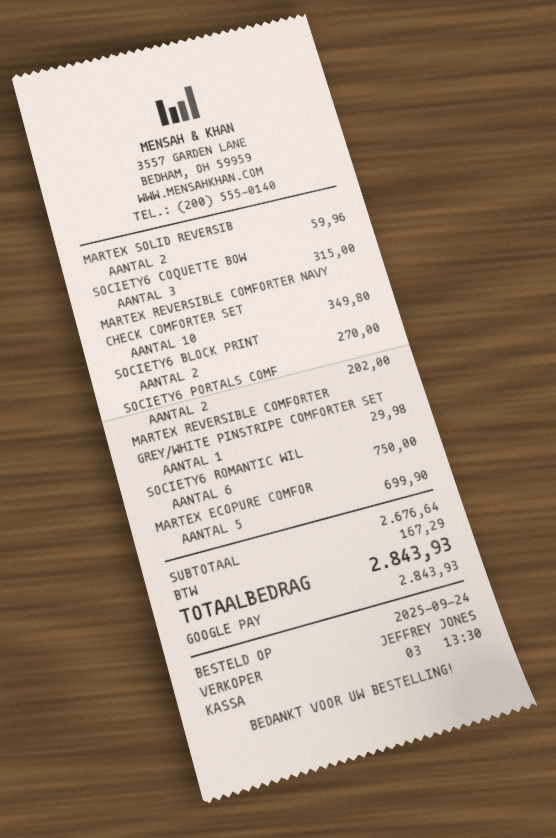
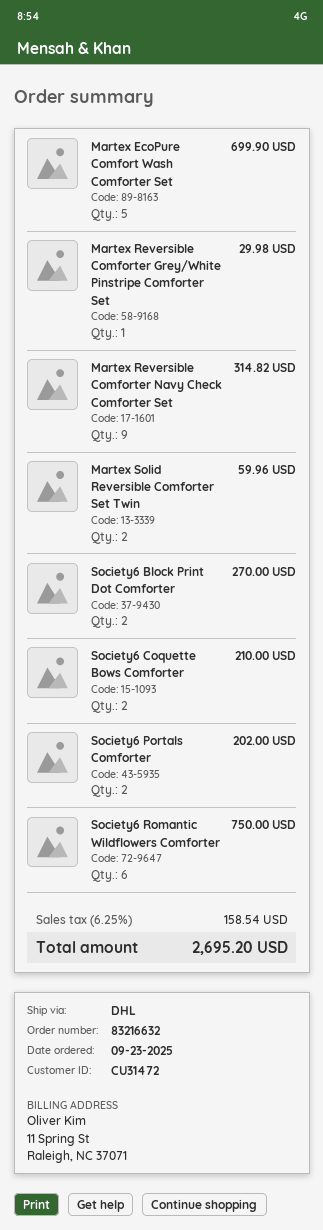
order date: 2025-09-24 -> 2025-09-23
SOCIETY6 COQUETTE BOW: 3 for 315.00 -> 2 for 210.00
MARTEX REVERSIBLE COMFORTER NAVY CHECK COMFORTER SET: 10 for 349.80 -> 9 for 314.82
tax: 167.29 -> 158.54
total: 2843.93 -> 2695.20

